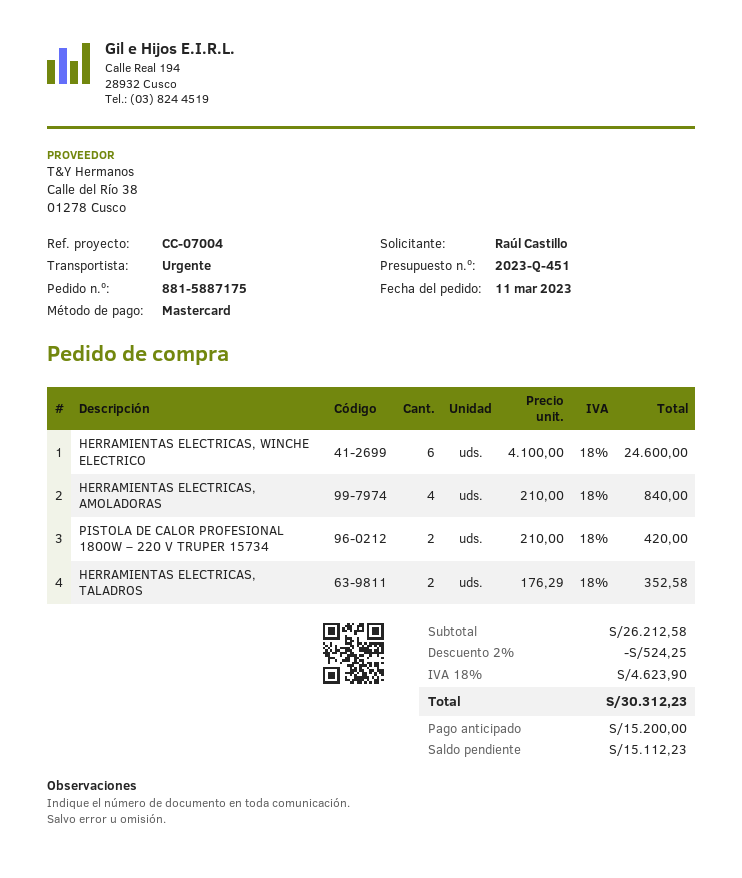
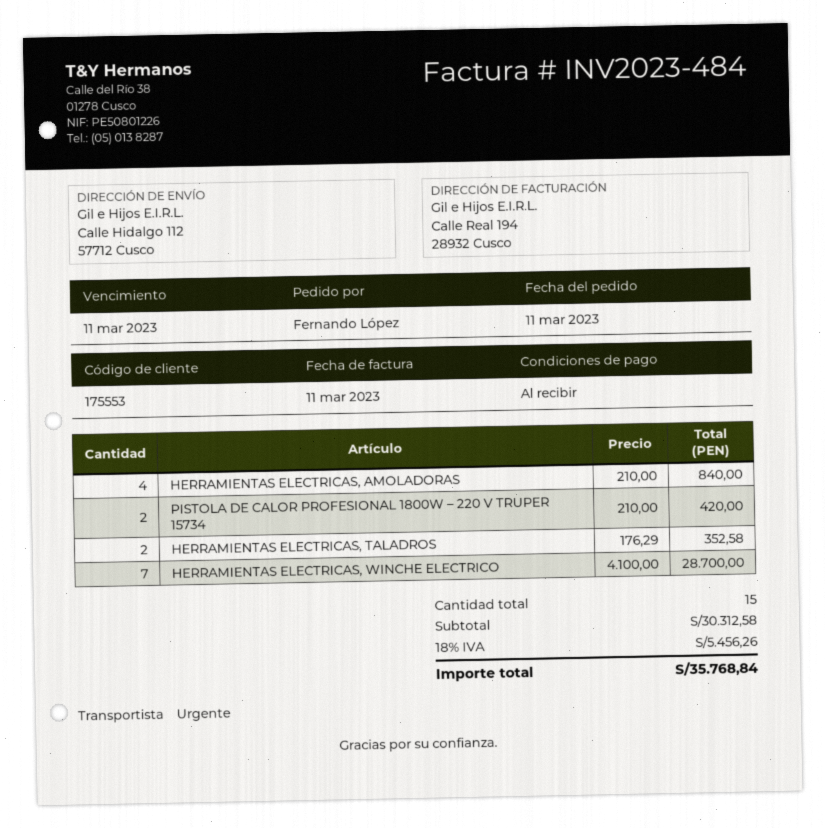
ordered by: Raúl Castillo -> Fernando López
HERRAMIENTAS ELECTRICAS, WINCHE ELECTRICO: 6 x 4100.00 = 24600.00 -> 7 x 4100.00 = 28700.00
subtotal: 26212.58 -> 30312.58
discount: 2% = 524.25 -> none
tax: 18% = 4623.90 -> 18% = 5456.26
total: 30312.23 -> 35768.84

